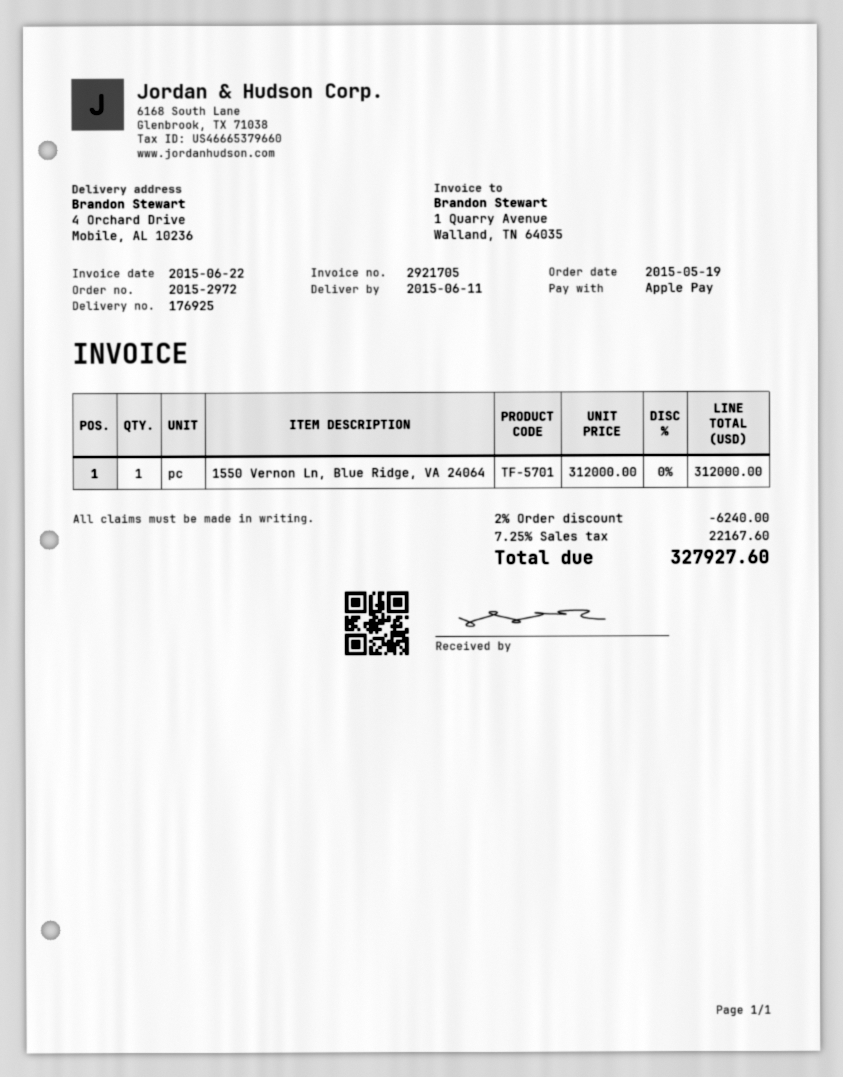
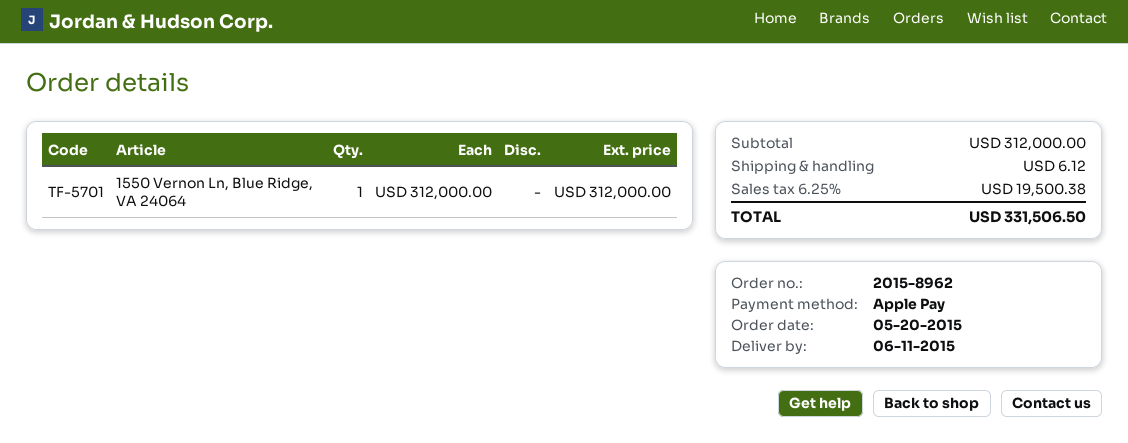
order number: 2015-2972 -> 2015-8962
order date: 2015-05-19 -> 2015-05-20
discount: 2% = 6240.00 -> none
shipping: none -> 6.12
tax: 7.25% = 22167.60 -> 6.25% = 19500.38
total: 327927.60 -> 331506.50

